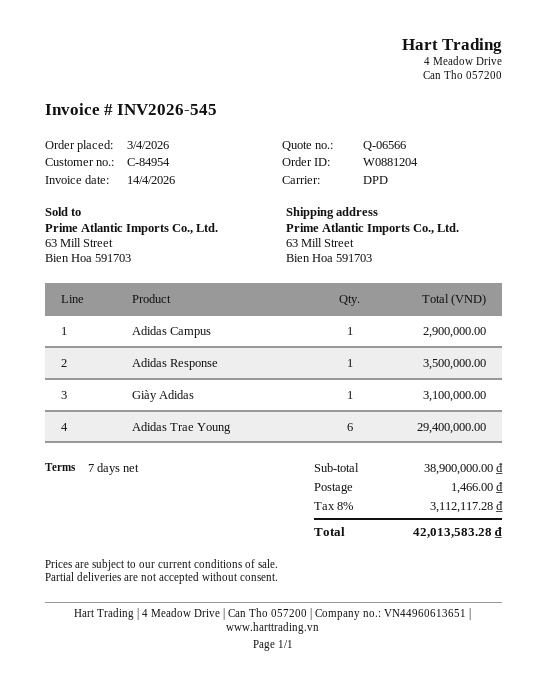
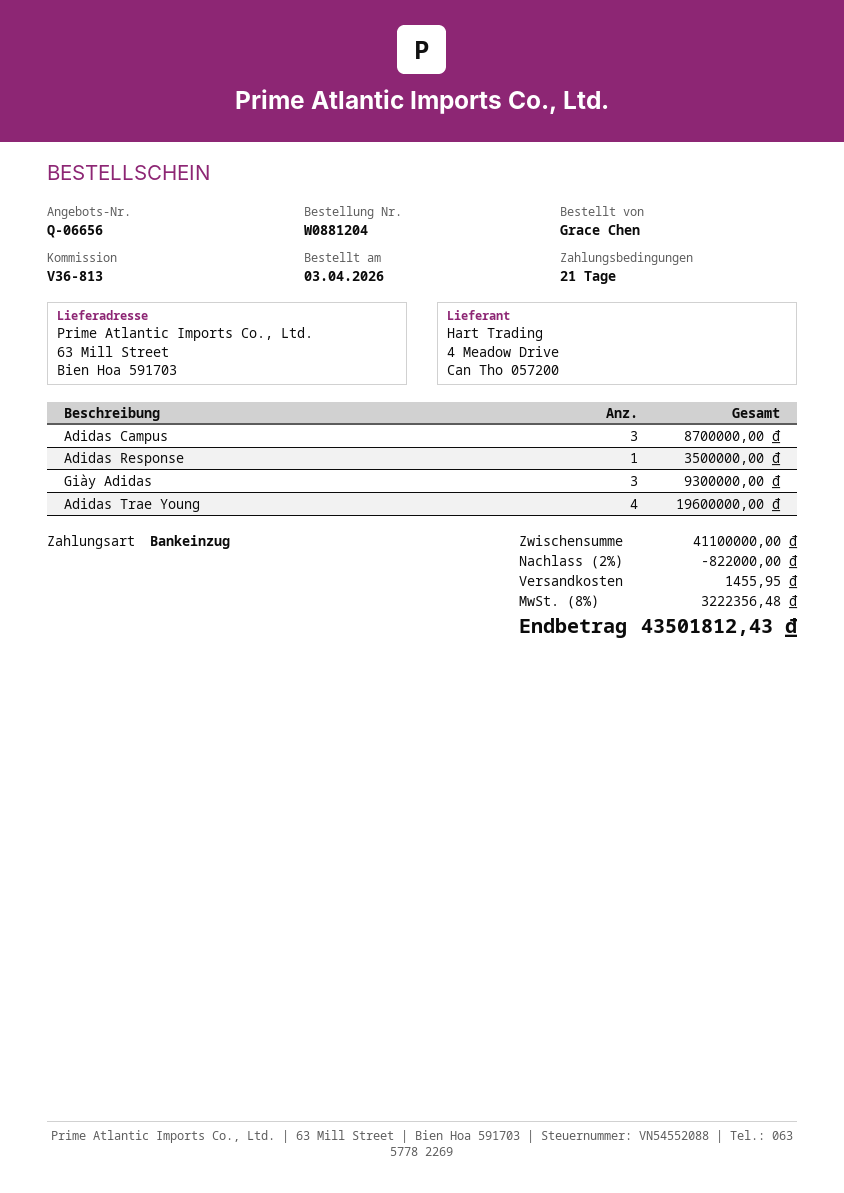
quote number: Q-06566 -> Q-06656
payment terms: 7 days -> 21 days
Adidas Campus: 1 for 2900000.00 -> 3 for 8700000.00
Giày Adidas: 1 for 3100000.00 -> 3 for 9300000.00
Adidas Trae Young: 6 for 29400000.00 -> 4 for 19600000.00
subtotal: 38900000.00 -> 41100000.00
discount: none -> 2% = 822000.00
shipping: 1466.00 -> 1455.95
tax: 8% = 3112117.28 -> 8% = 3222356.48
total: 42013583.28 -> 43501812.43

